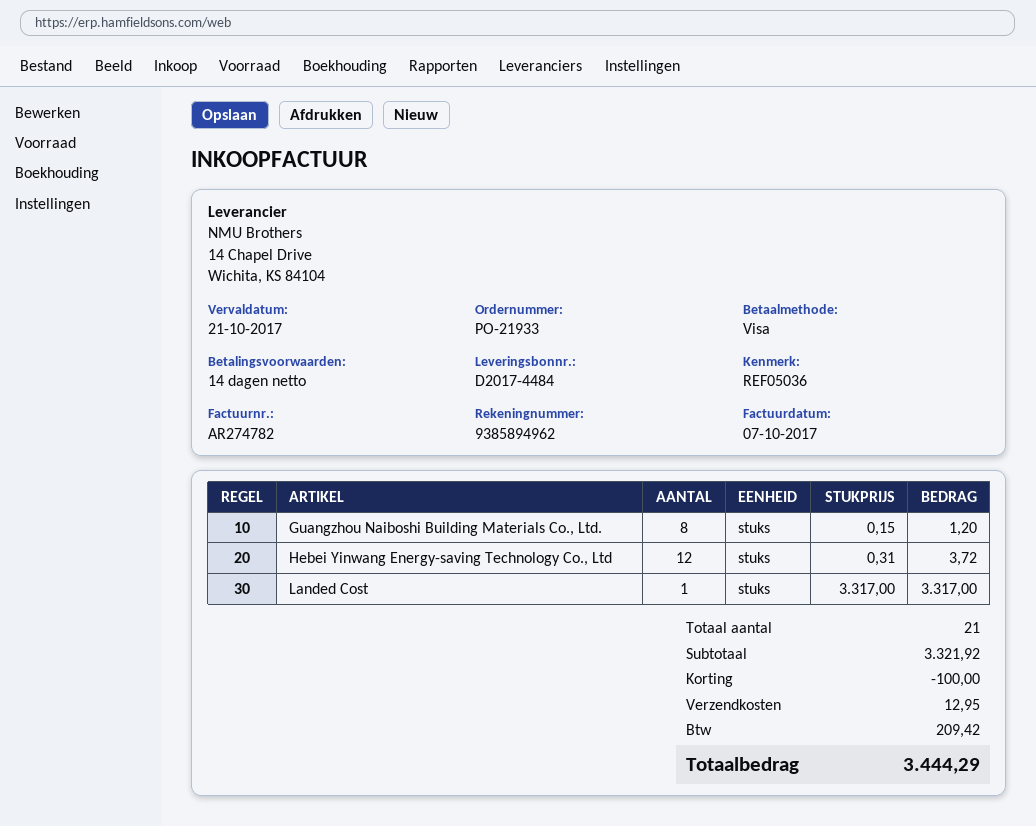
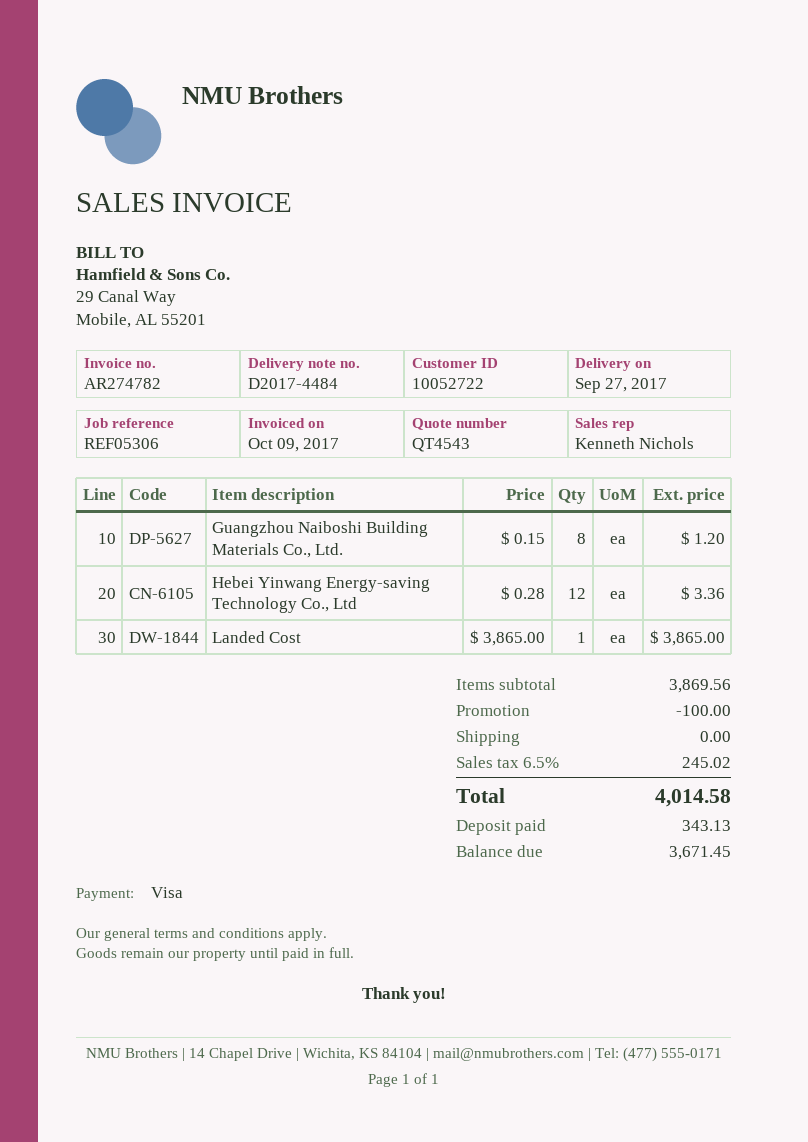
invoice date: 2017-10-07 -> 2017-10-09
reference: REF05036 -> REF05306
Hebei Yinwang Energy-saving Technology Co., Ltd: 12 x 0.31 = 3.72 -> 12 x 0.28 = 3.36
Landed Cost: 1 x 3317.00 = 3317.00 -> 1 x 3865.00 = 3865.00
subtotal: 3321.92 -> 3869.56
shipping: 12.95 -> 0.00
tax: 209.42 -> 245.02
total: 3444.29 -> 4014.58

